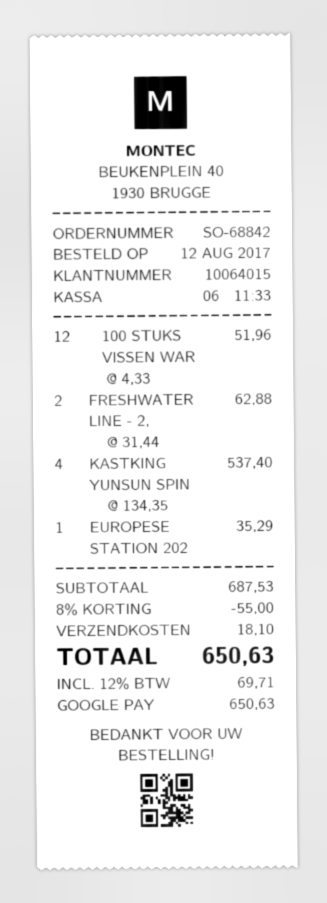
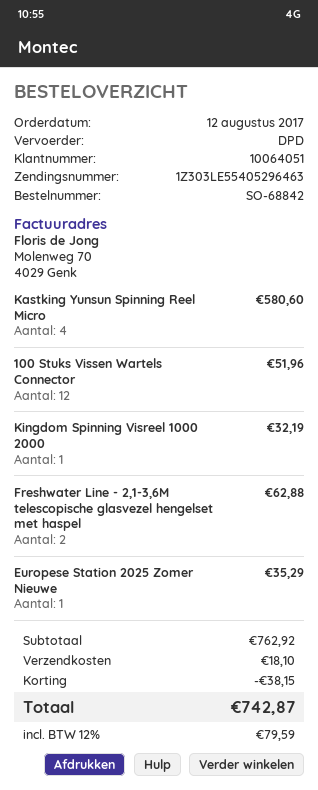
customer number: 10064015 -> 10064051
KASTKING YUNSUN SPIN: 4 for 537.40 -> 4 for 580.60
Kingdom Spinning Visreel 1000 2000: none -> 1 for 32.19
subtotal: 687.53 -> 762.92
discount: 55.00 -> 38.15
tax: 12% = 69.71 -> 12% = 79.59
total: 650.63 -> 742.87

